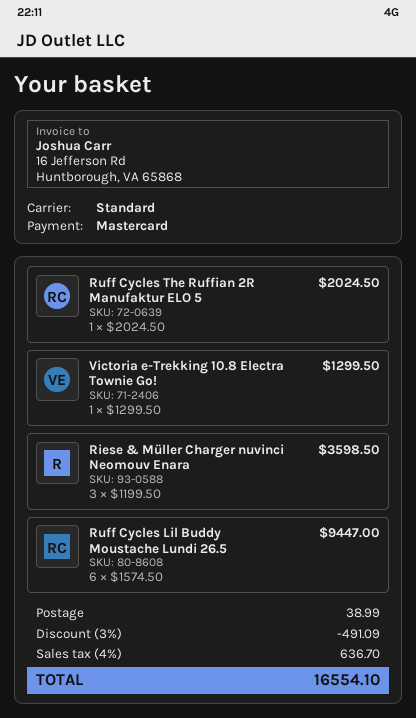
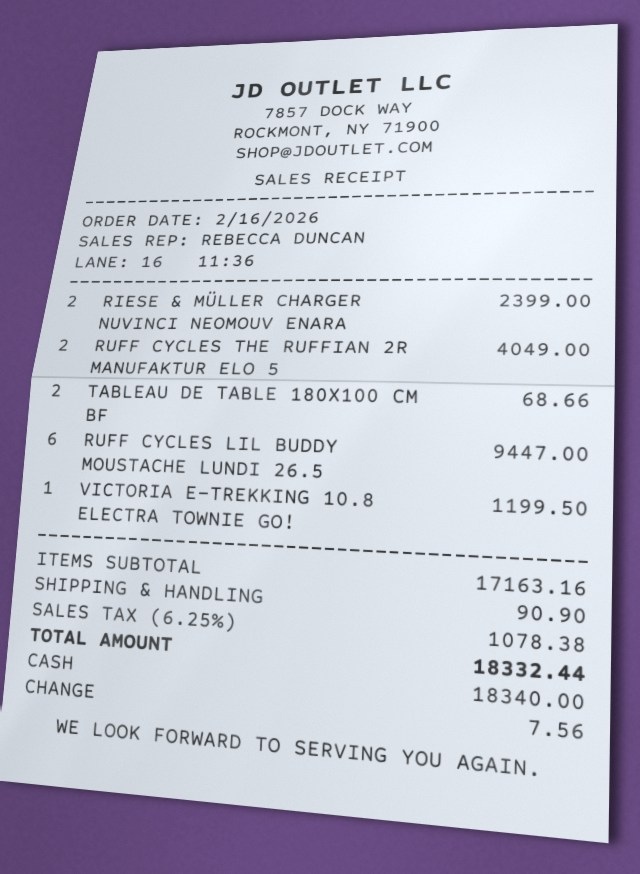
payment method: Mastercard -> cash
Ruff Cycles The Ruffian 2R Manufaktur ELO 5: 1 for 2024.50 -> 2 for 4049.00
Victoria e-Trekking 10.8 Electra Townie Go!: 1 for 1299.50 -> 1 for 1199.50
Riese & Müller Charger nuvinci Neomouv Enara: 3 for 3598.50 -> 2 for 2399.00
TABLEAU DE TABLE 180X100 CM BF: none -> 2 for 68.66
discount: 3% = 491.09 -> none
shipping: 38.99 -> 90.90
tax: 4% = 636.70 -> 6.25% = 1078.38
total: 16554.10 -> 18332.44

